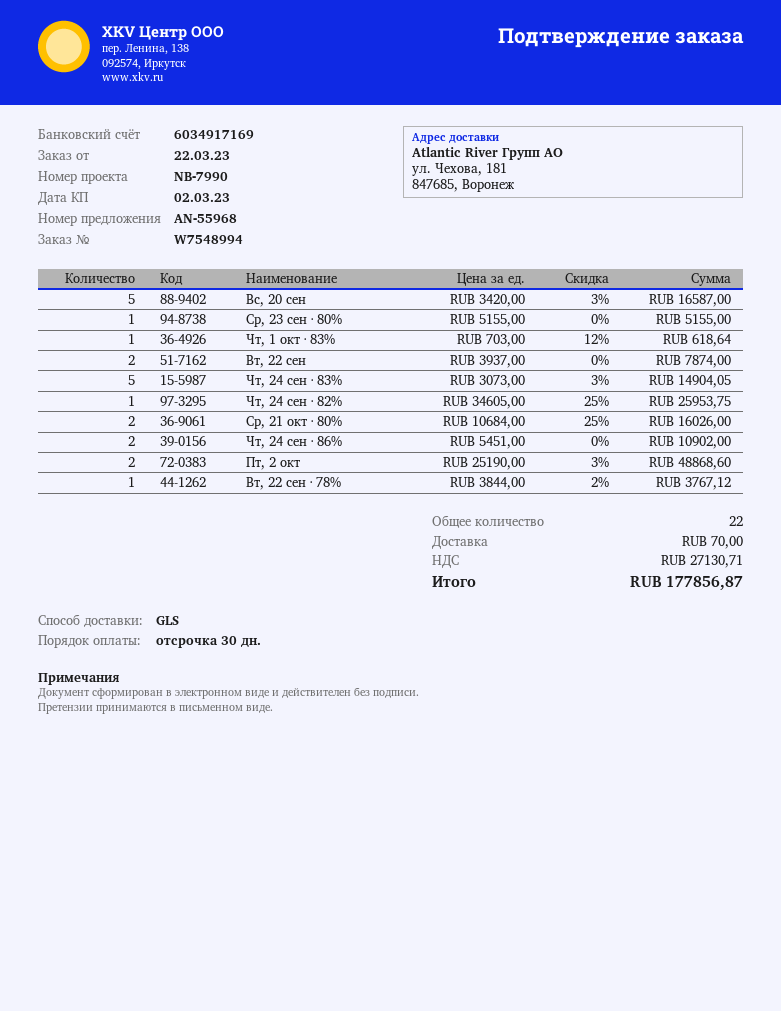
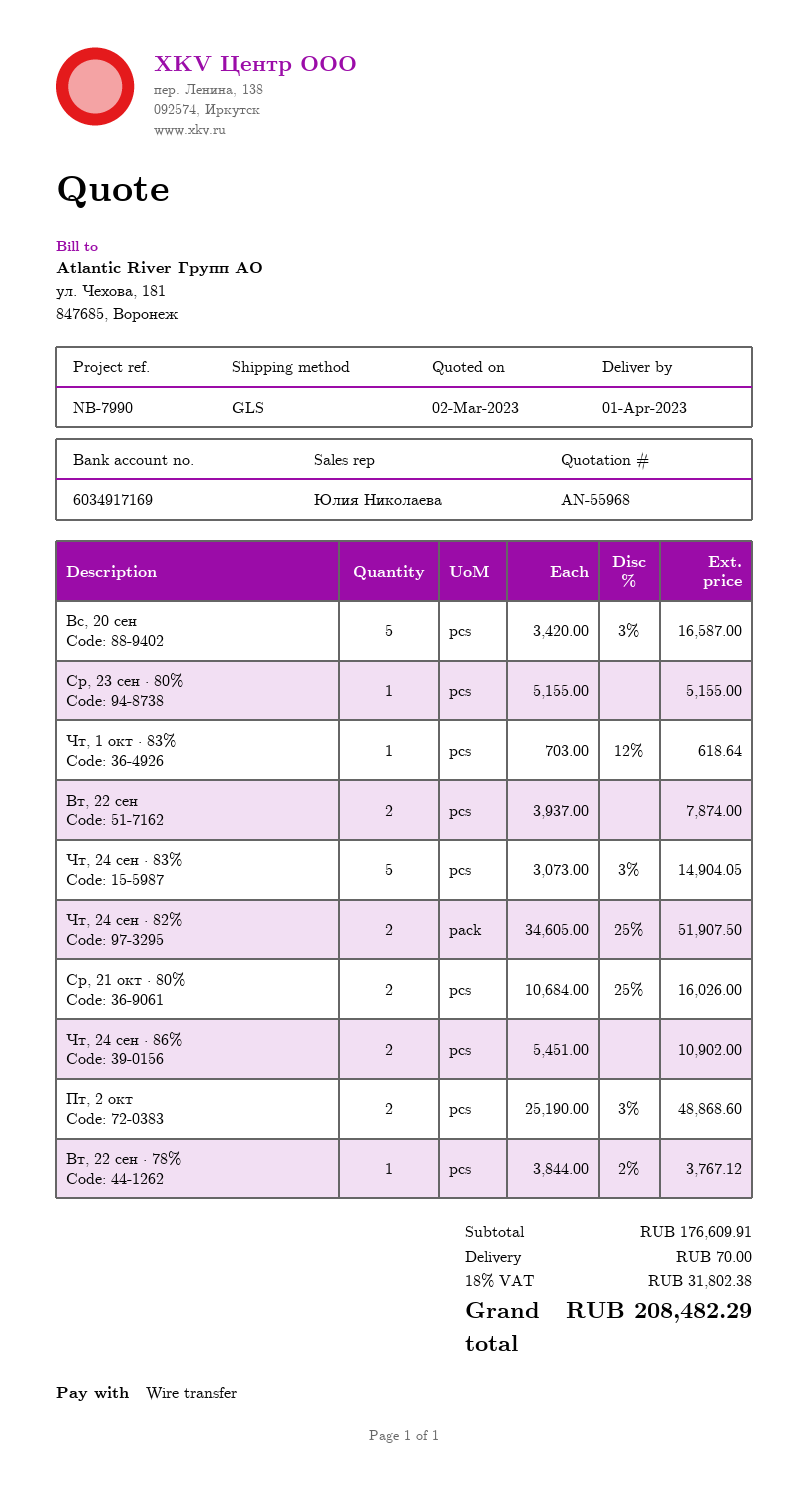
Чт, 24 сен · 82%: 1 x 34605.00 - 25% = 25953.75 -> 2 x 34605.00 - 25% = 51907.50
tax: 27130.71 -> 31802.38
total: 177856.87 -> 208482.29

